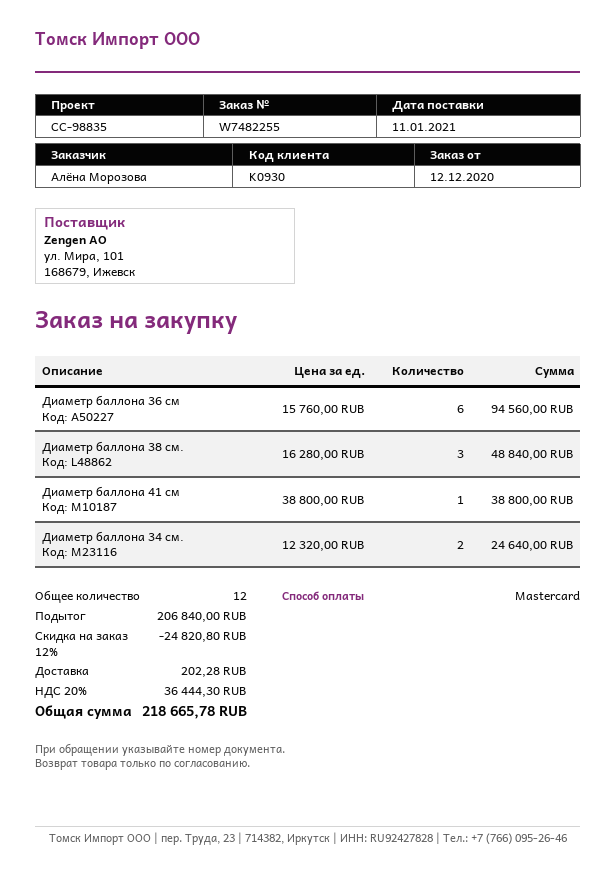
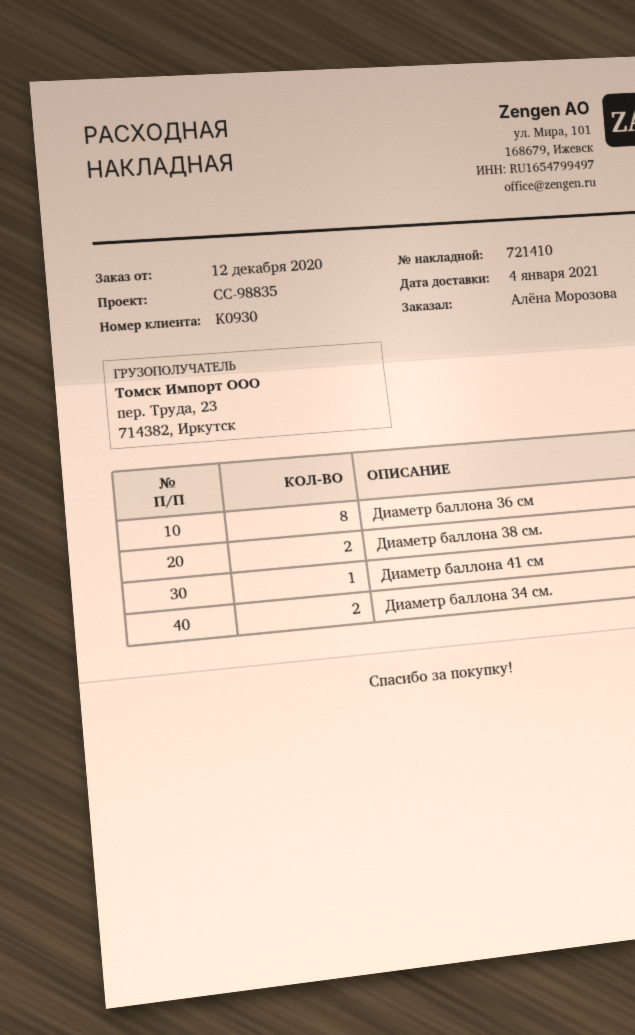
delivery date: 2021-01-11 -> 2021-01-04
Диаметр баллона 36 см: 6 -> 8
Диаметр баллона 38 см.: 3 -> 2

